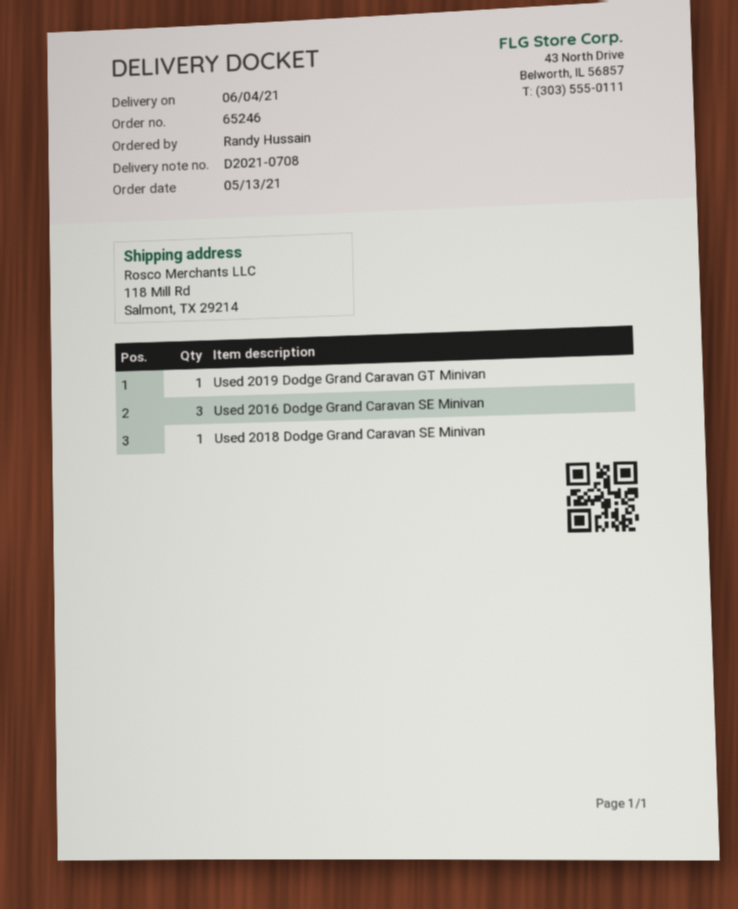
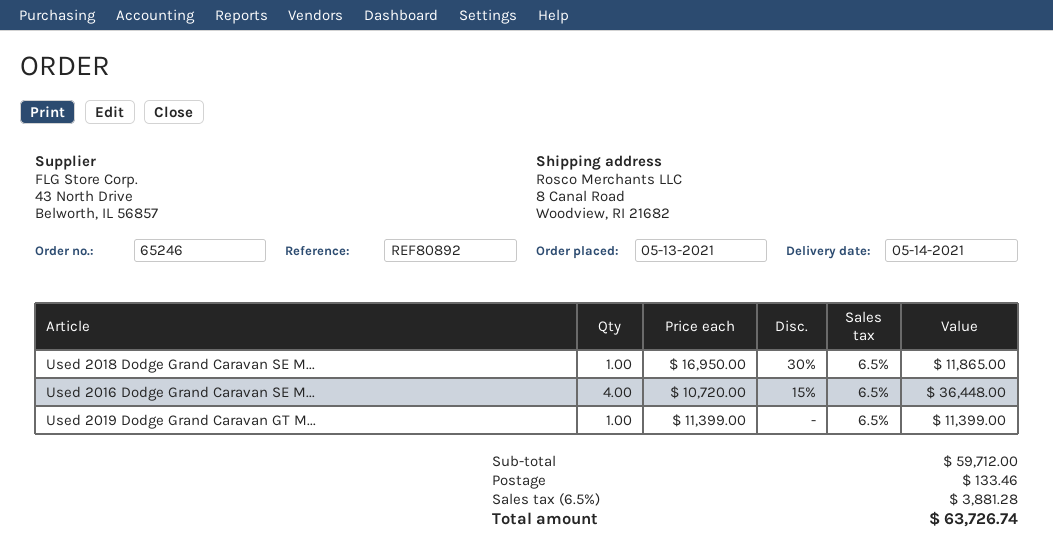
delivery date: 2021-06-04 -> 2021-05-14
ship to: 118 Mill Rd, Salmont, TX 29214 -> 8 Canal Road, Woodview, RI 21682
Used 2016 Dodge Grand Caravan SE Minivan: 3 -> 4

